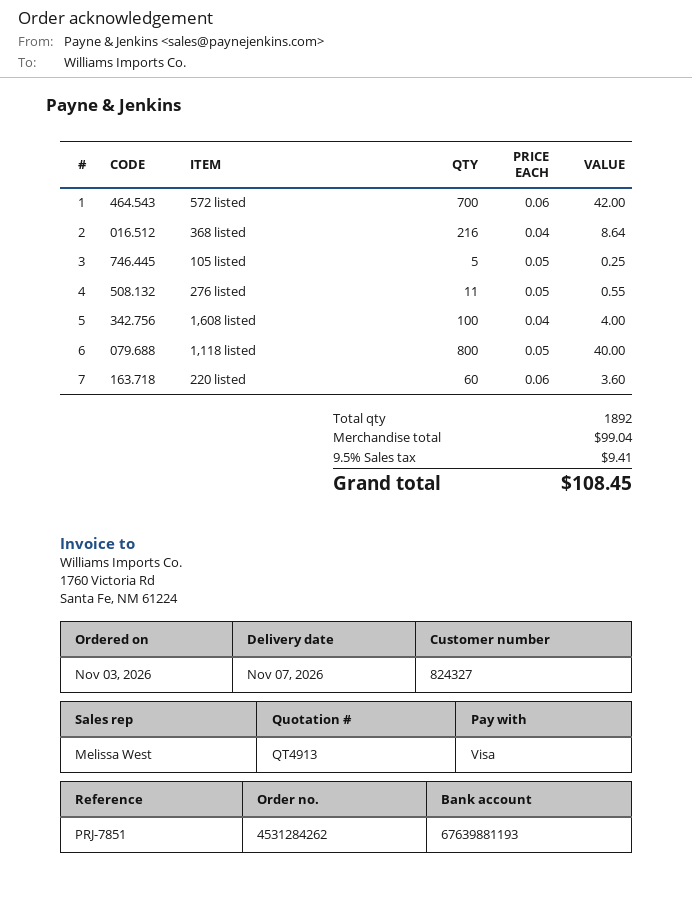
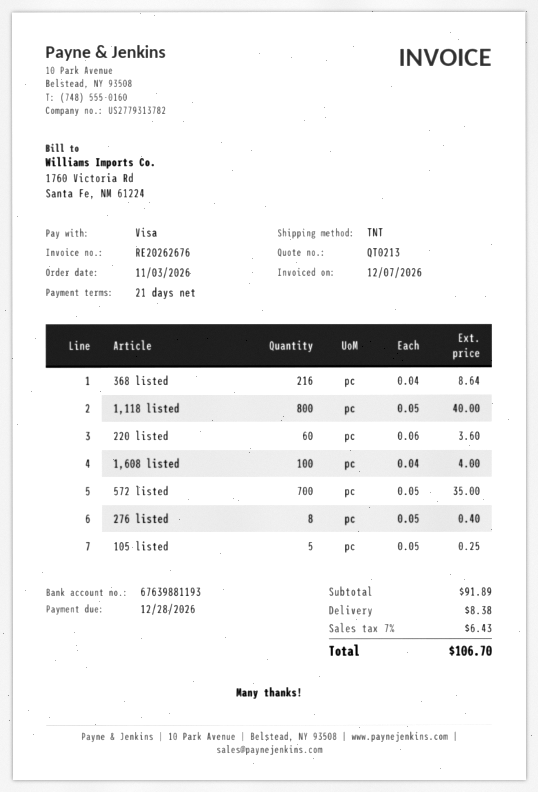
quote number: QT4913 -> QT0213
572 listed: 700 x 0.06 = 42.00 -> 700 x 0.05 = 35.00
276 listed: 11 x 0.05 = 0.55 -> 8 x 0.05 = 0.40
subtotal: 99.04 -> 91.89
shipping: none -> 8.38
tax: 9.5% = 9.41 -> 7% = 6.43
total: 108.45 -> 106.70

